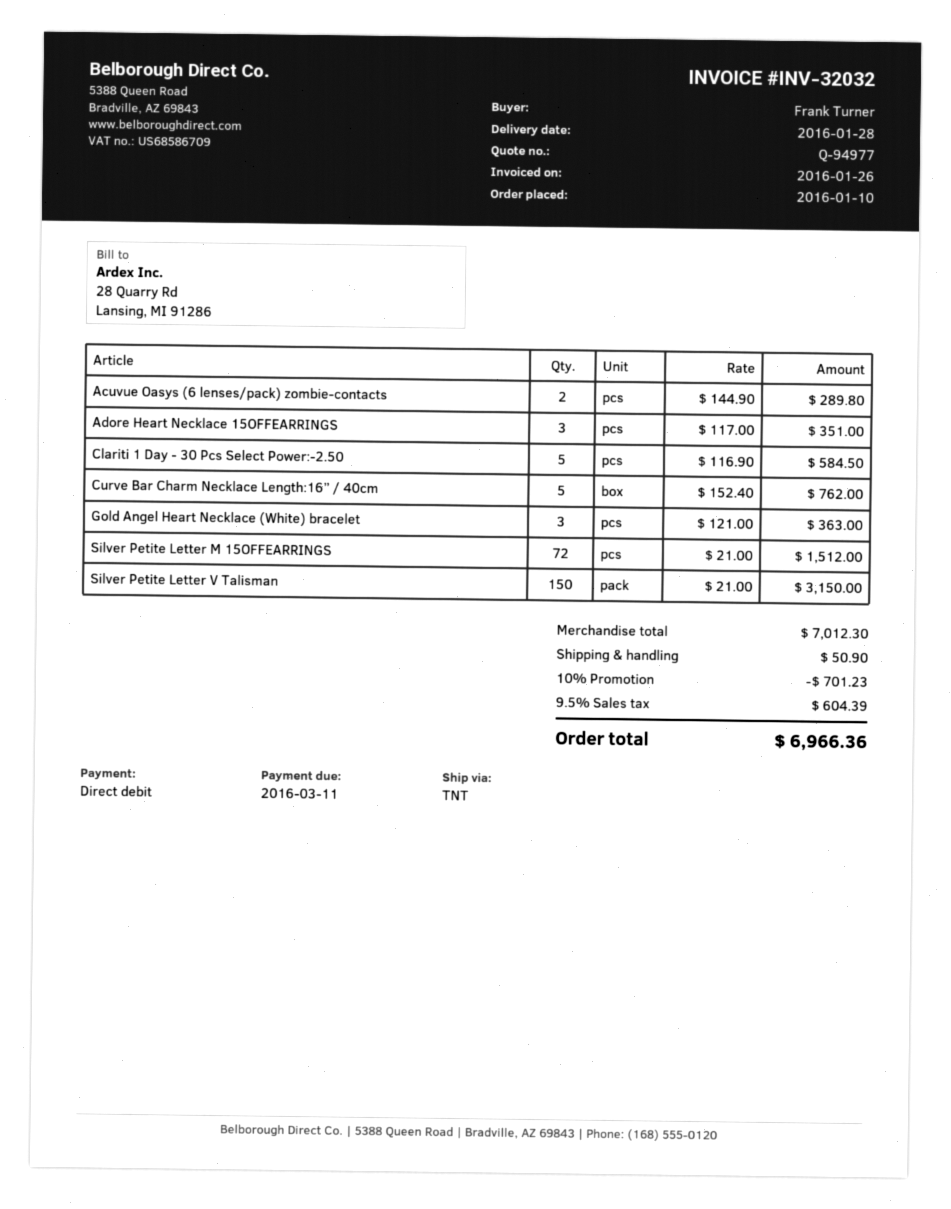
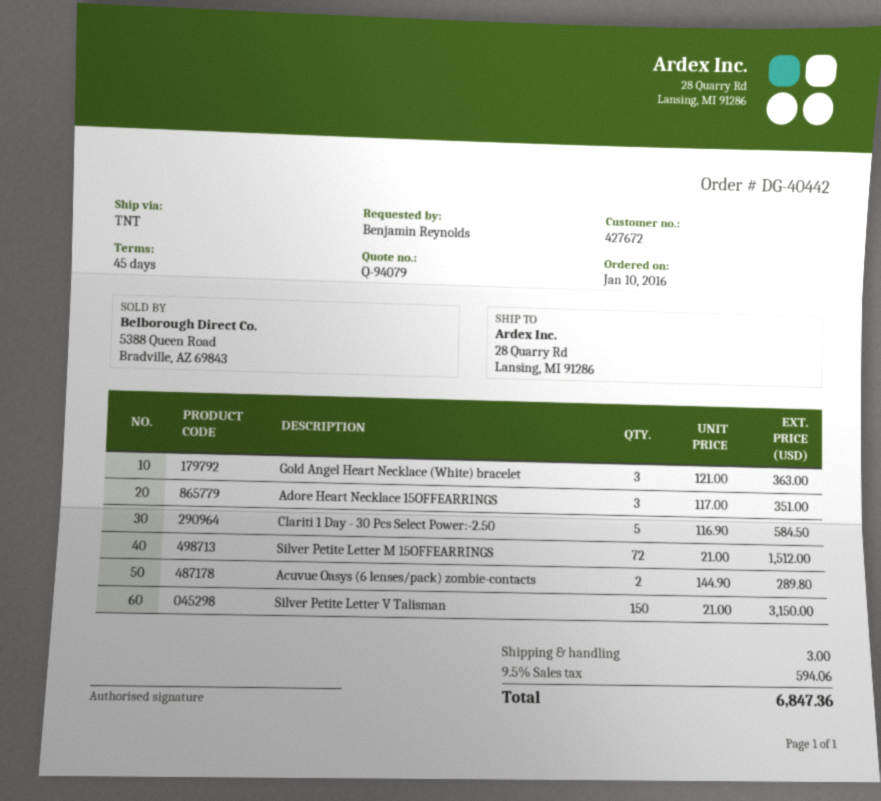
quote number: Q-94977 -> Q-94079
ordered by: Frank Turner -> Benjamin Reynolds
Curve Bar Charm Necklace Length:16” / 40cm: 5 x 152.40 = 762.00 -> none
discount: 10% = 701.23 -> none
shipping: 50.90 -> 3.00
tax: 9.5% = 604.39 -> 9.5% = 594.06
total: 6966.36 -> 6847.36

